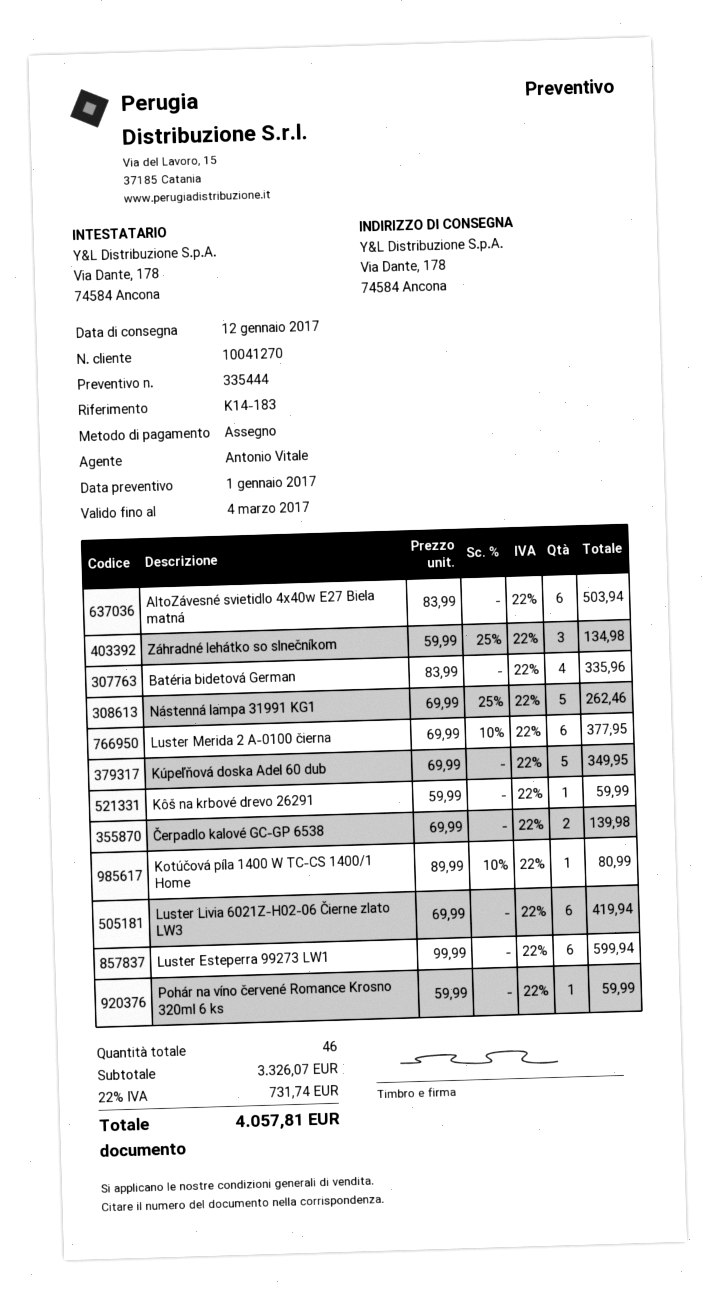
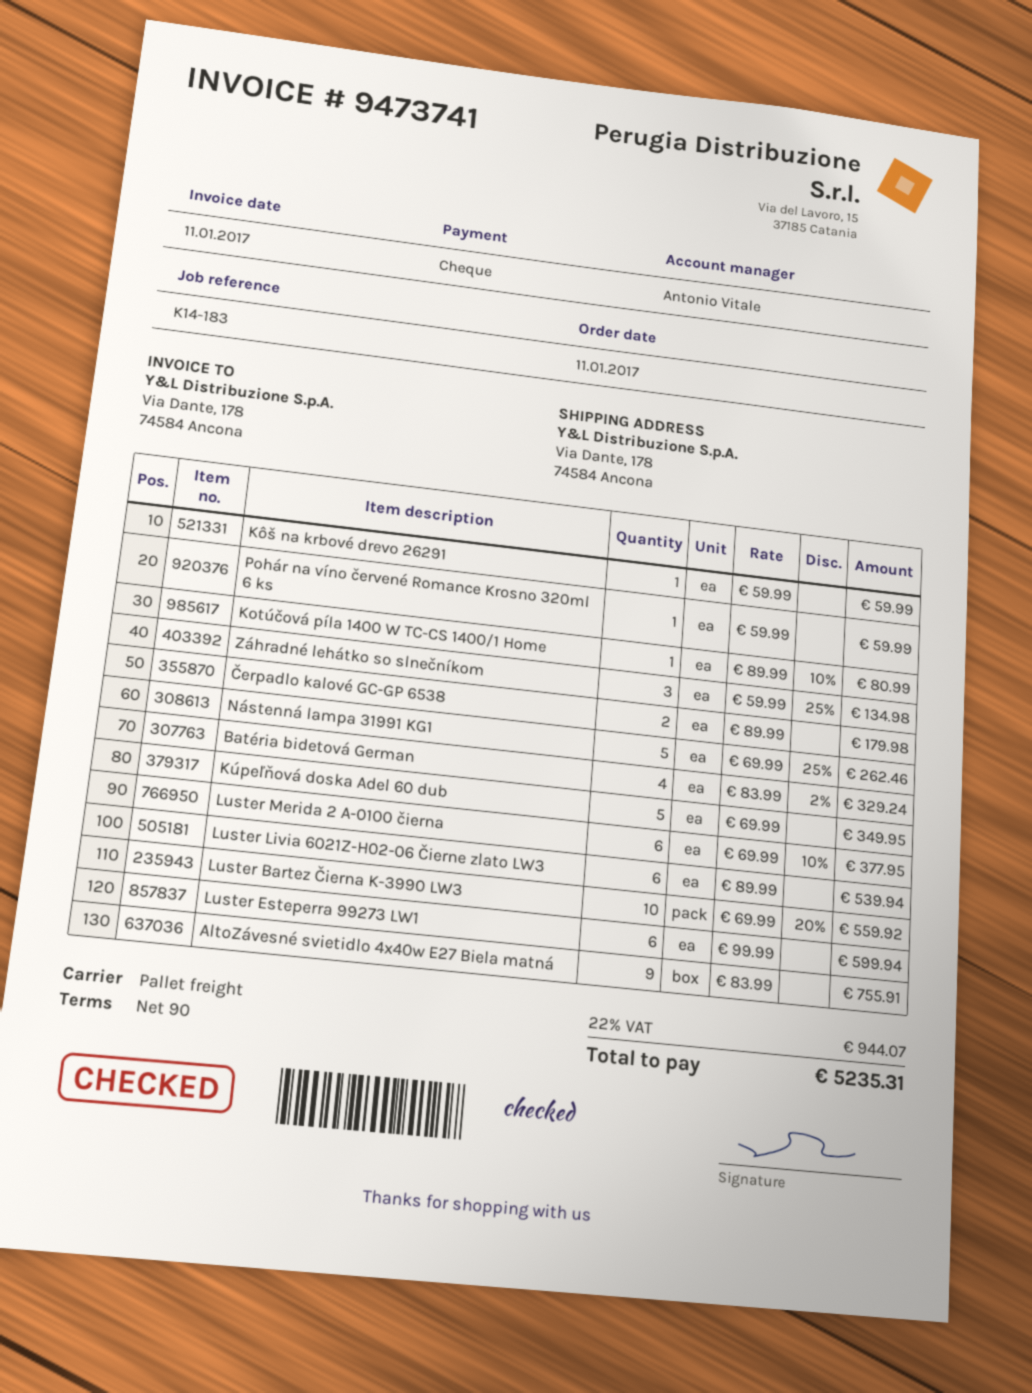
AltoZávesné svietidlo 4x40w E27 Biela matná: 6 x 83.99 = 503.94 -> 9 x 83.99 = 755.91
Batéria bidetová German: 4 x 83.99 = 335.96 -> 4 x 83.99 - 2% = 329.24
Čerpadlo kalové GC-GP 6538: 2 x 69.99 = 139.98 -> 2 x 89.99 = 179.98
Luster Livia 6021Z-H02-06 Čierne zlato LW3: 6 x 69.99 = 419.94 -> 6 x 89.99 = 539.94
Luster Bartez Čierna K-3990 LW3: none -> 10 x 69.99 - 20% = 559.92
tax: 22% = 731.74 -> 22% = 944.07
total: 4057.81 -> 5235.31

